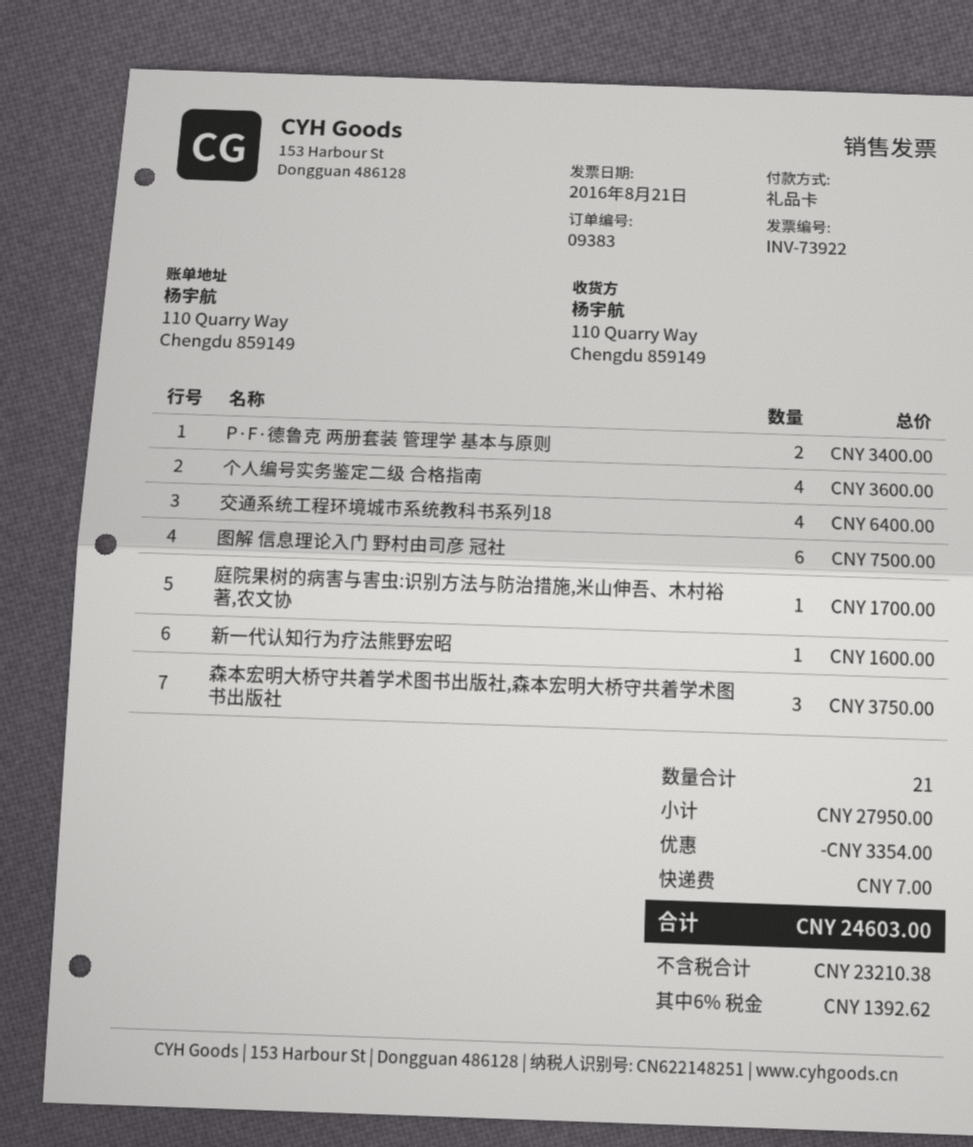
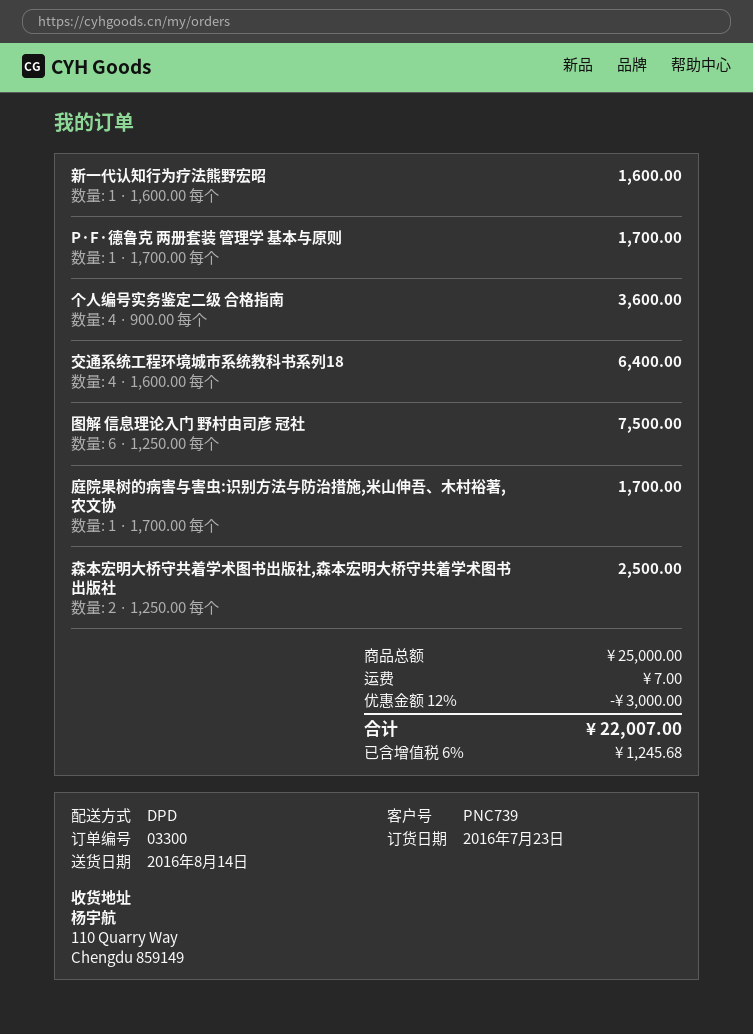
order number: 09383 -> 03300
P·F·德鲁克 两册套装 管理学 基本与原则: 2 for 3400.00 -> 1 for 1700.00
森本宏明大桥守共着学术图书出版社,森本宏明大桥守共着学术图书出版社: 3 for 3750.00 -> 2 for 2500.00
subtotal: 27950.00 -> 25000.00
discount: 3354.00 -> 3000.00
tax: 6% = 1392.62 -> 6% = 1245.68
total: 24603.00 -> 22007.00

